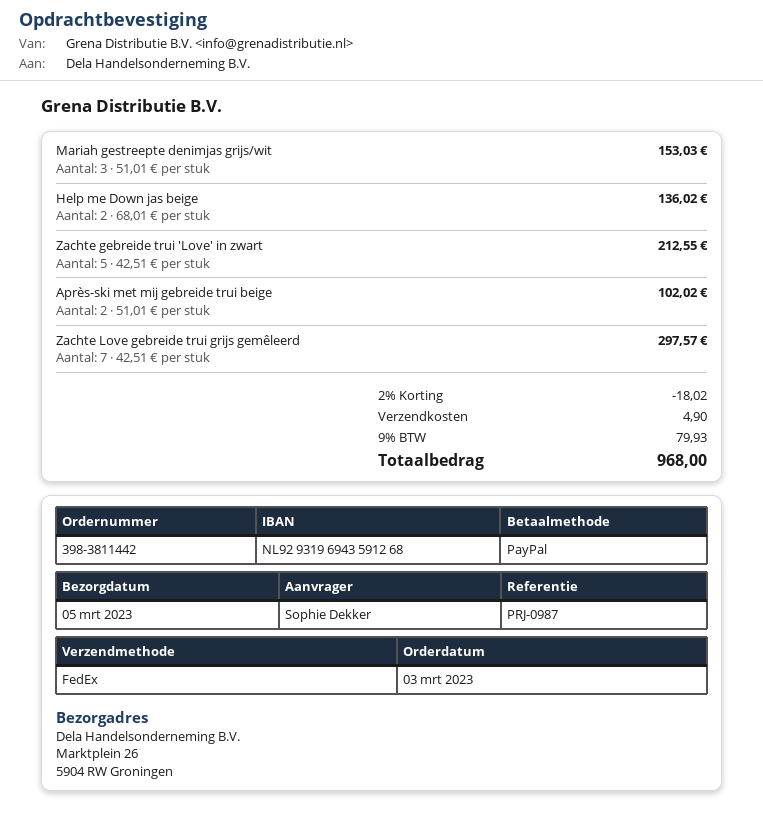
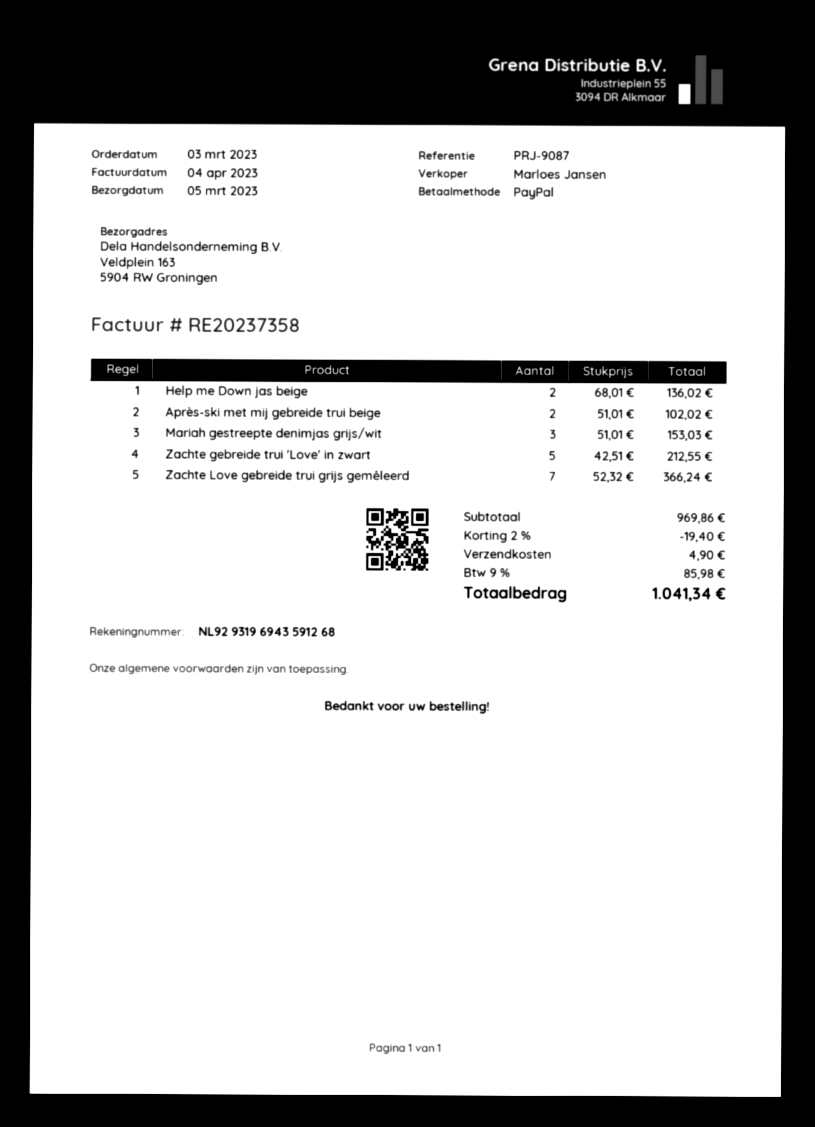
reference: PRJ-0987 -> PRJ-9087
ship to: Marktplein 26, 5904 RW Groningen -> Veldplein 163, 5904 RW Groningen
Zachte Love gebreide trui grijs gemêleerd: 7 x 42.51 = 297.57 -> 7 x 52.32 = 366.24
discount: 2% = 18.02 -> 2% = 19.40
tax: 9% = 79.93 -> 9% = 85.98
total: 968.00 -> 1041.34

